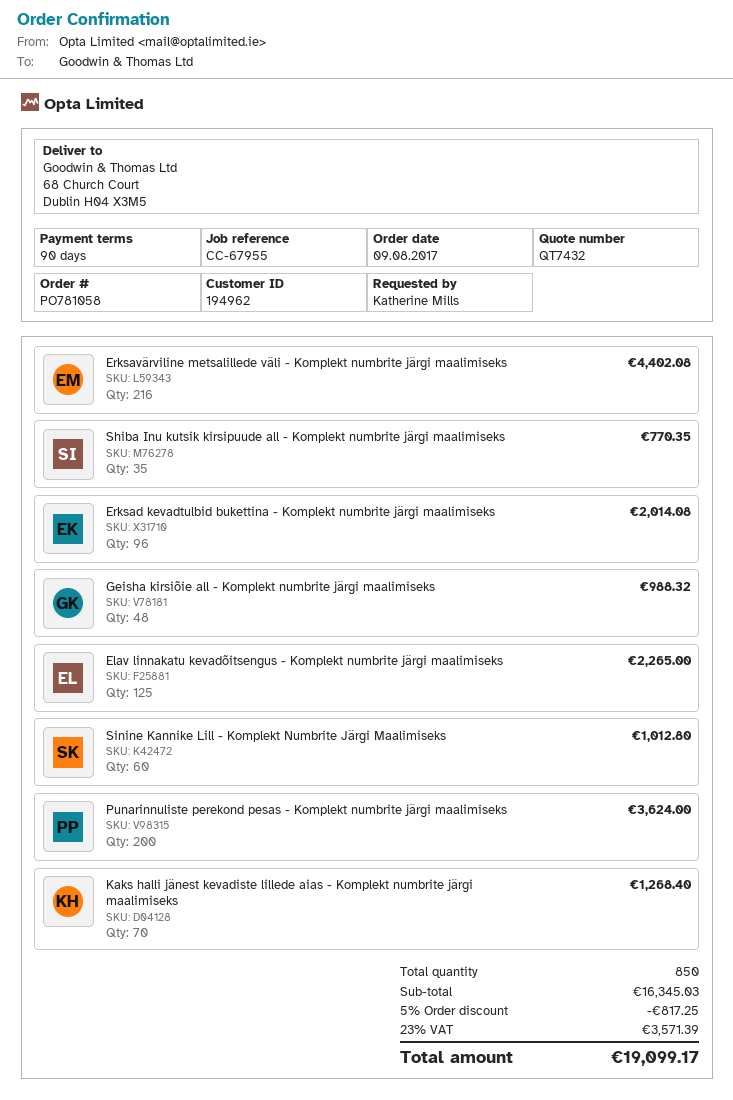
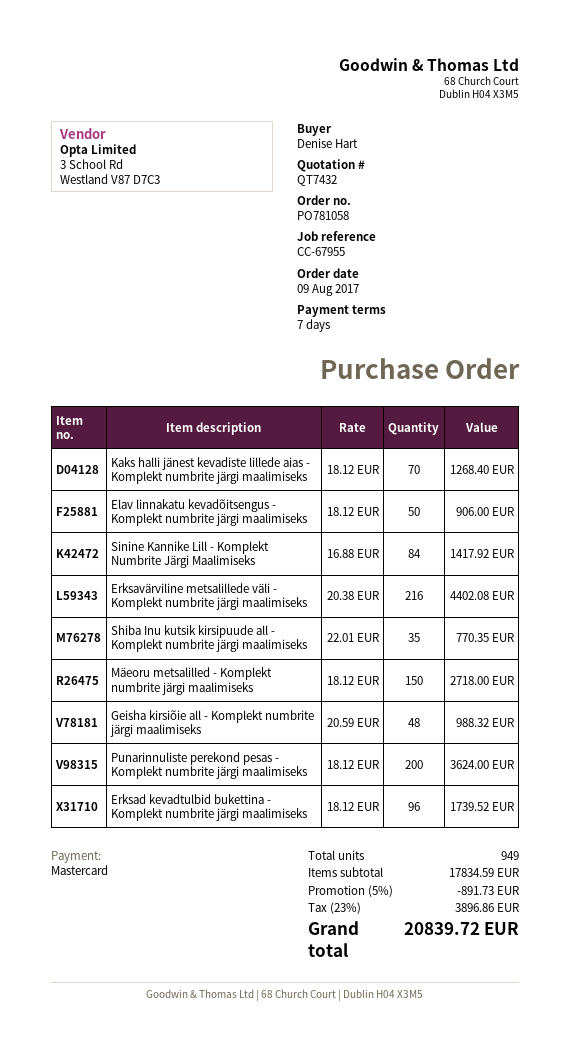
payment terms: 90 days -> 7 days
ordered by: Katherine Mills -> Denise Hart
Erksad kevadtulbid bukettina - Komplekt numbrite järgi maalimiseks: 96 for 2014.08 -> 96 for 1739.52
Elav linnakatu kevadõitsengus - Komplekt numbrite järgi maalimiseks: 125 for 2265.00 -> 50 for 906.00
Sinine Kannike Lill - Komplekt Numbrite Järgi Maalimiseks: 60 for 1012.80 -> 84 for 1417.92
Mäeoru metsalilled - Komplekt numbrite järgi maalimiseks: none -> 150 for 2718.00
total quantity: 850 -> 949
subtotal: 16345.03 -> 17834.59
discount: 5% = 817.25 -> 5% = 891.73
tax: 23% = 3571.39 -> 23% = 3896.86
total: 19099.17 -> 20839.72

